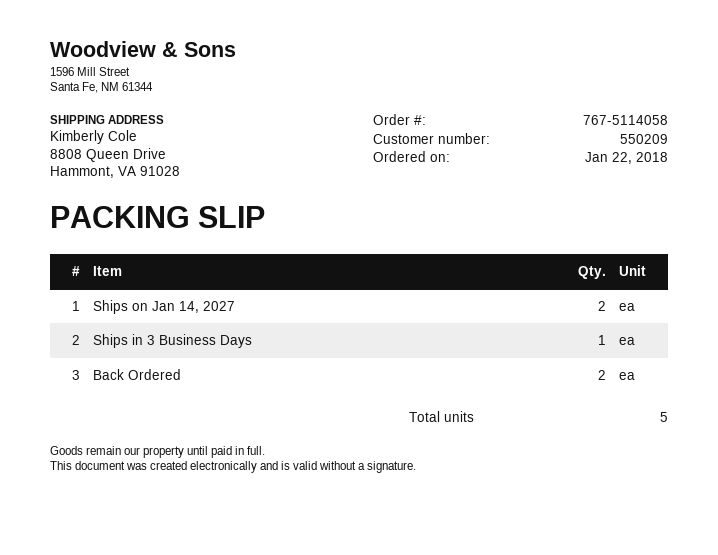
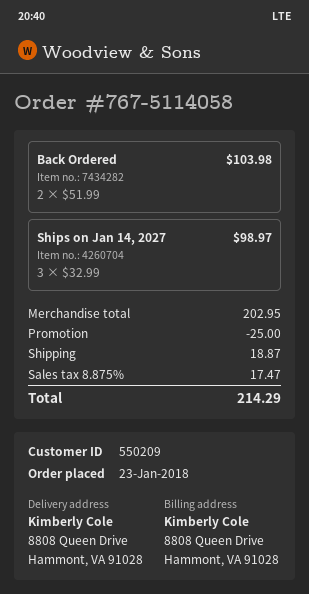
order date: 2018-01-22 -> 2018-01-23
Ships on Jan 14, 2027: 2 -> 3
Ships in 3 Business Days: 1 -> none

